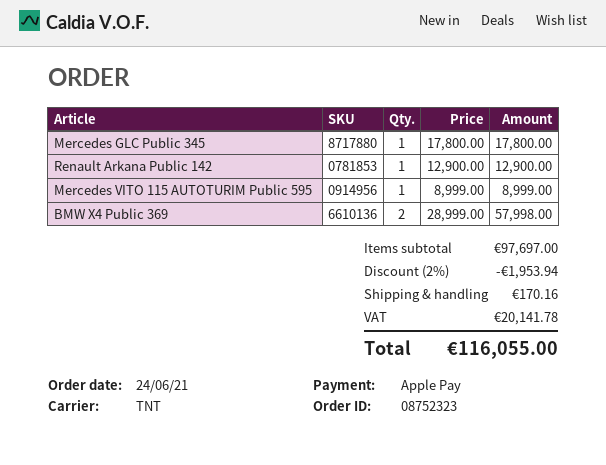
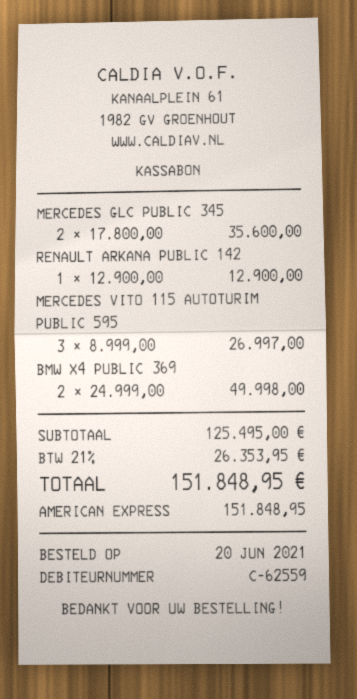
order date: 2021-06-24 -> 2021-06-20
payment method: Apple Pay -> American Express
Mercedes GLC Public 345: 1 x 17800.00 = 17800.00 -> 2 x 17800.00 = 35600.00
Mercedes VITO 115 AUTOTURIM Public 595: 1 x 8999.00 = 8999.00 -> 3 x 8999.00 = 26997.00
BMW X4 Public 369: 2 x 28999.00 = 57998.00 -> 2 x 24999.00 = 49998.00
subtotal: 97697.00 -> 125495.00
discount: 2% = 1953.94 -> none
shipping: 170.16 -> none
tax: 20141.78 -> 26353.95
total: 116055.00 -> 151848.95

